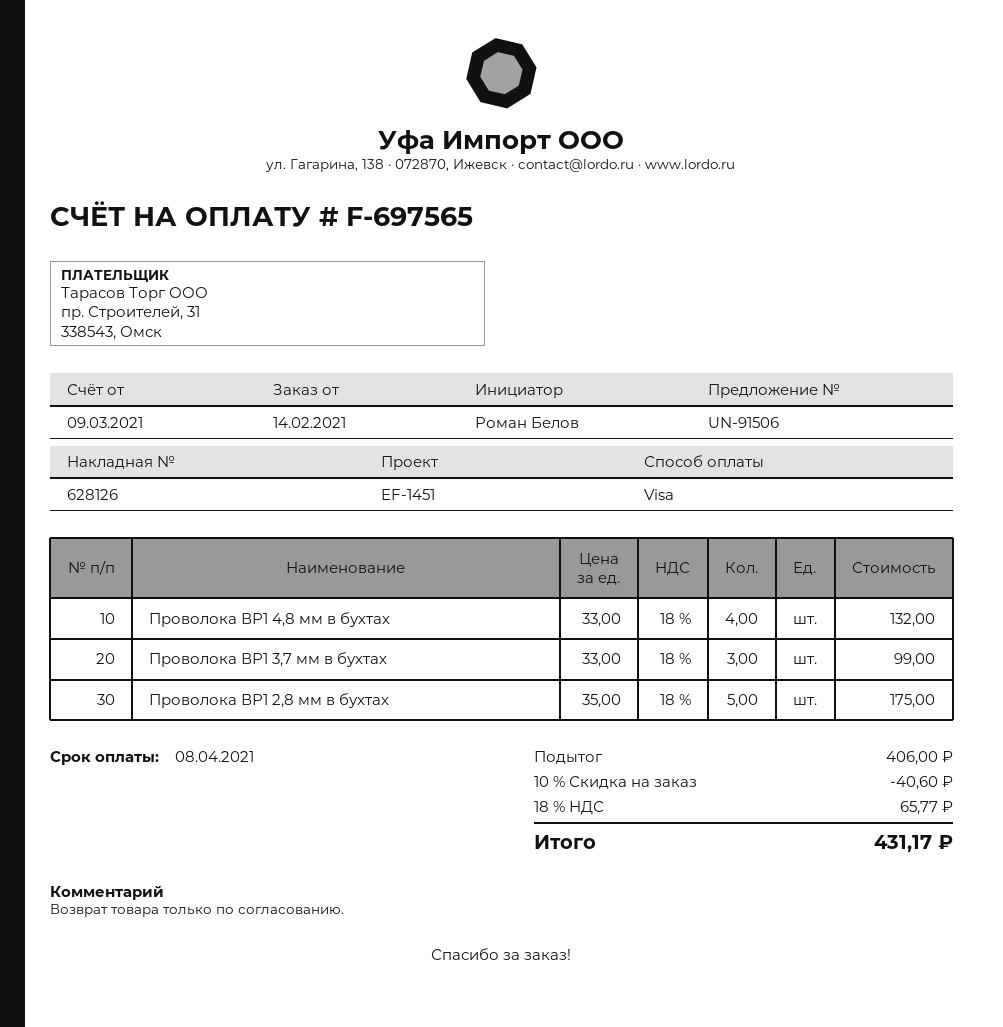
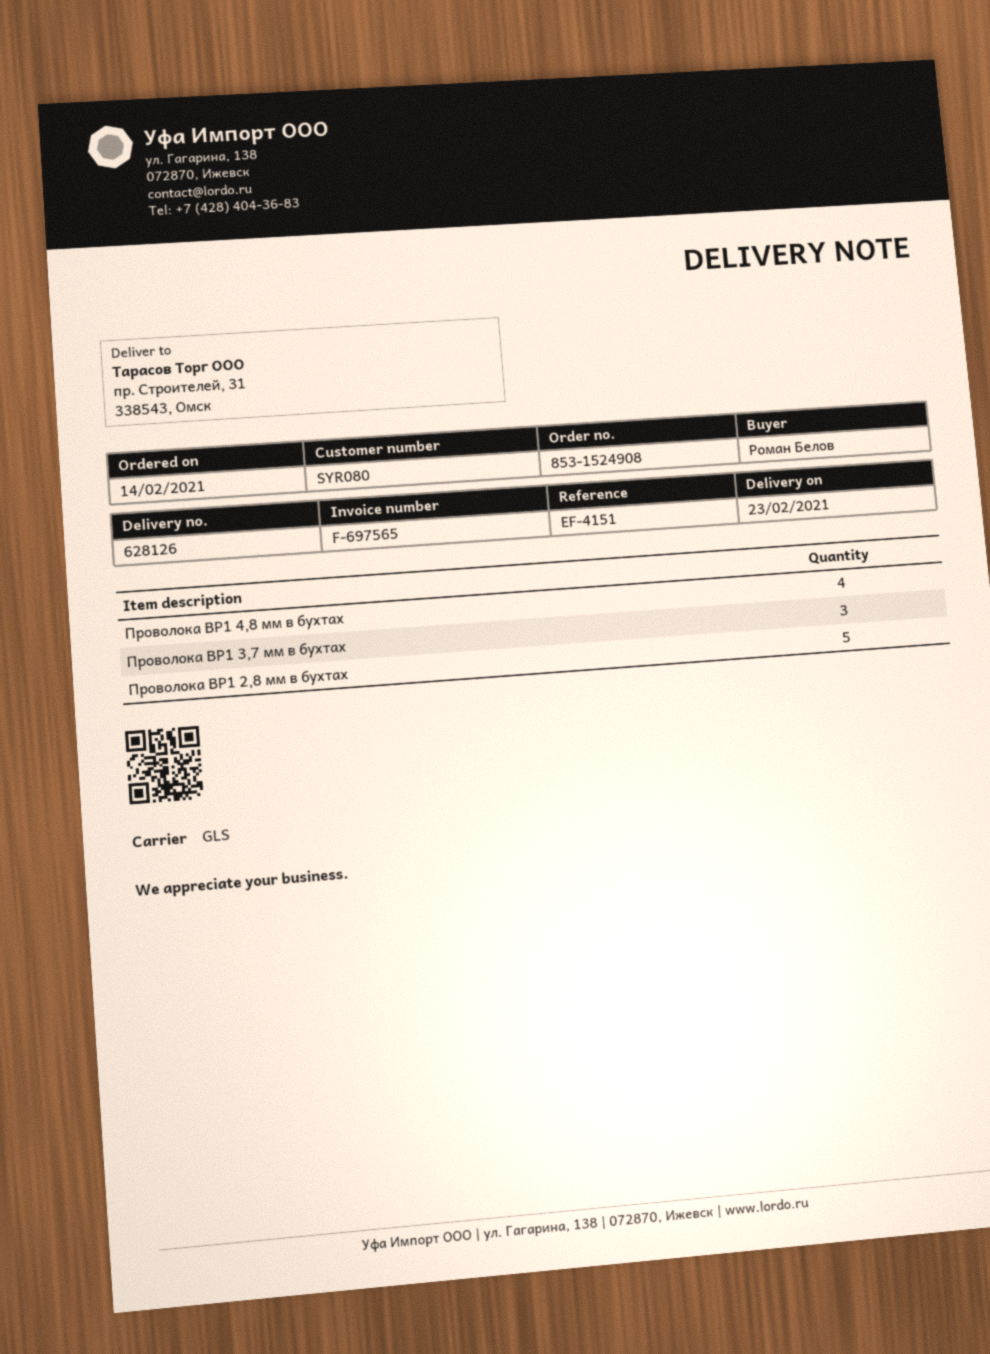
reference: EF-1451 -> EF-4151

